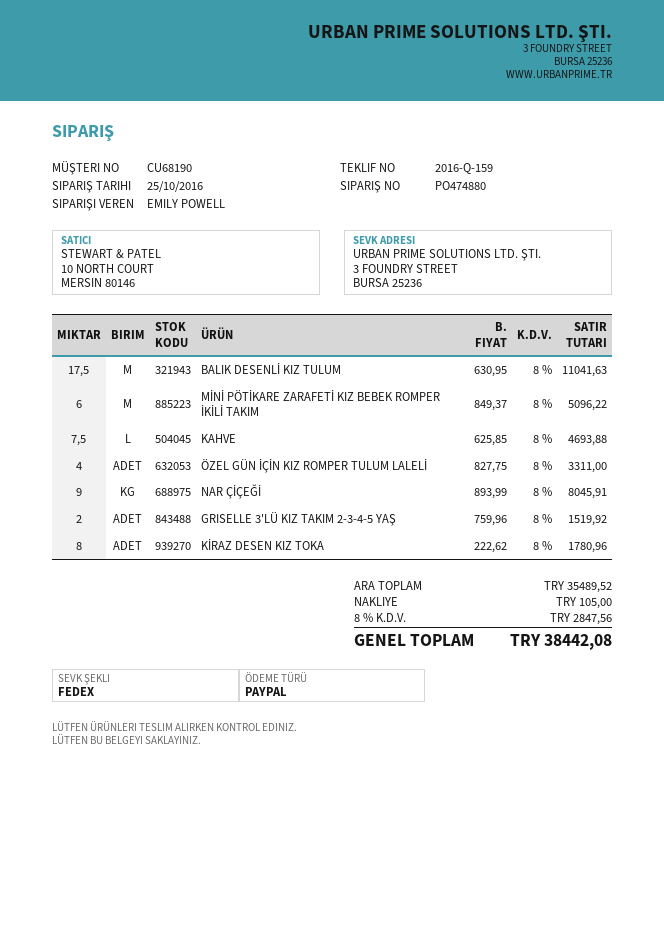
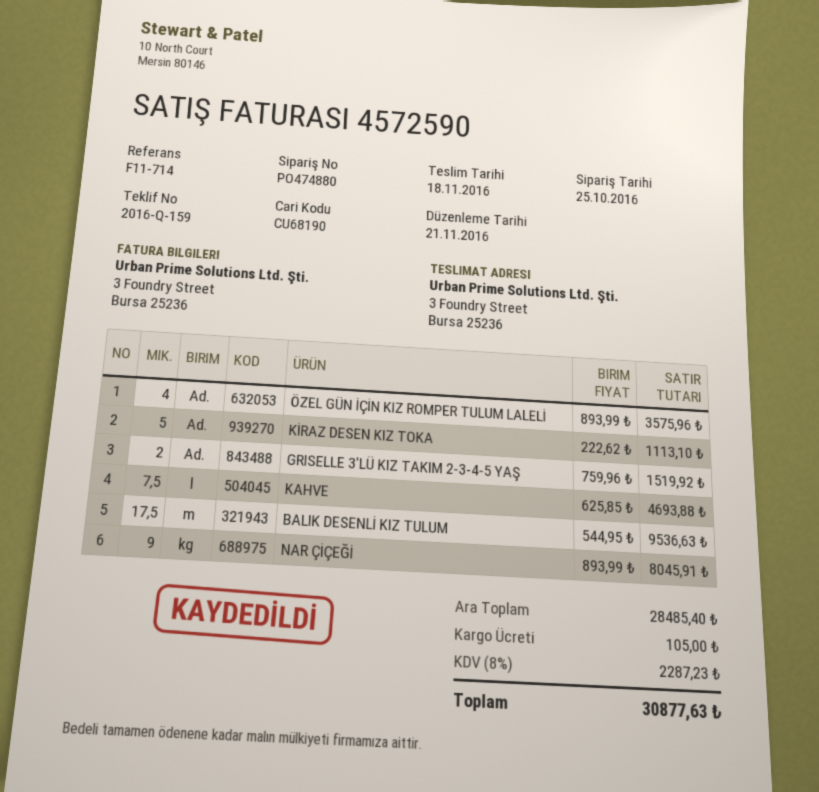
BALIK DESENLİ KIZ TULUM: 17.5 x 630.95 = 11041.63 -> 17.5 x 544.95 = 9536.63
MİNİ PÖTİKARE ZARAFETİ KIZ BEBEK ROMPER İKİLİ TAKIM: 6 x 849.37 = 5096.22 -> none
ÖZEL GÜN İÇİN KIZ ROMPER TULUM LALELİ: 4 x 827.75 = 3311.00 -> 4 x 893.99 = 3575.96
KİRAZ DESEN KIZ TOKA: 8 x 222.62 = 1780.96 -> 5 x 222.62 = 1113.10
subtotal: 35489.52 -> 28485.40
tax: 8% = 2847.56 -> 8% = 2287.23
total: 38442.08 -> 30877.63

